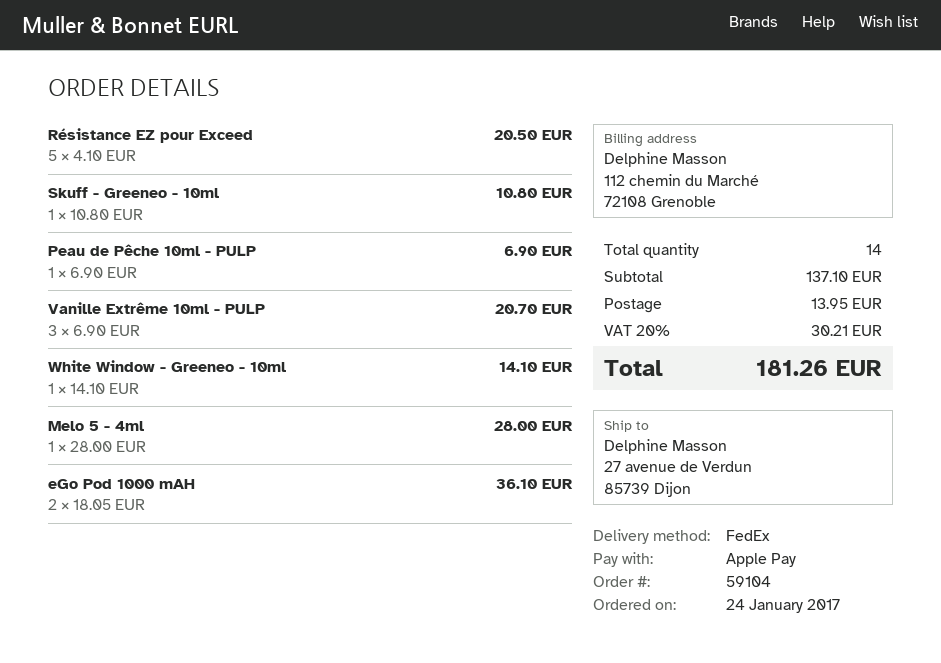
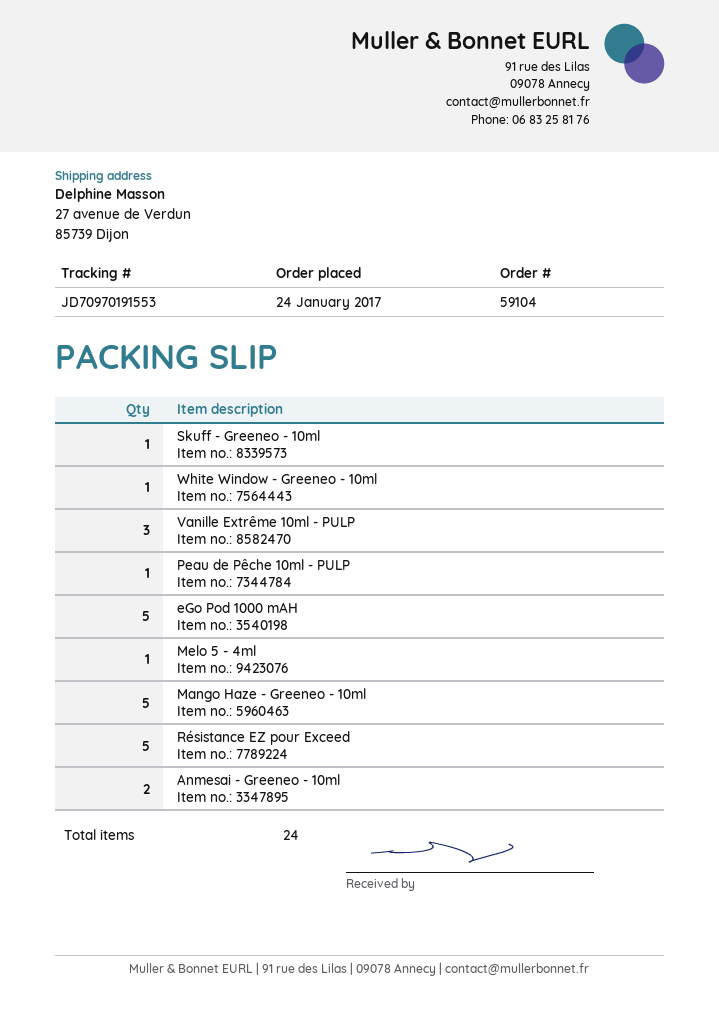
eGo Pod 1000 mAH: 2 -> 5
Mango Haze - Greeneo - 10ml: none -> 5
Anmesai - Greeneo - 10ml: none -> 2
total quantity: 14 -> 24

